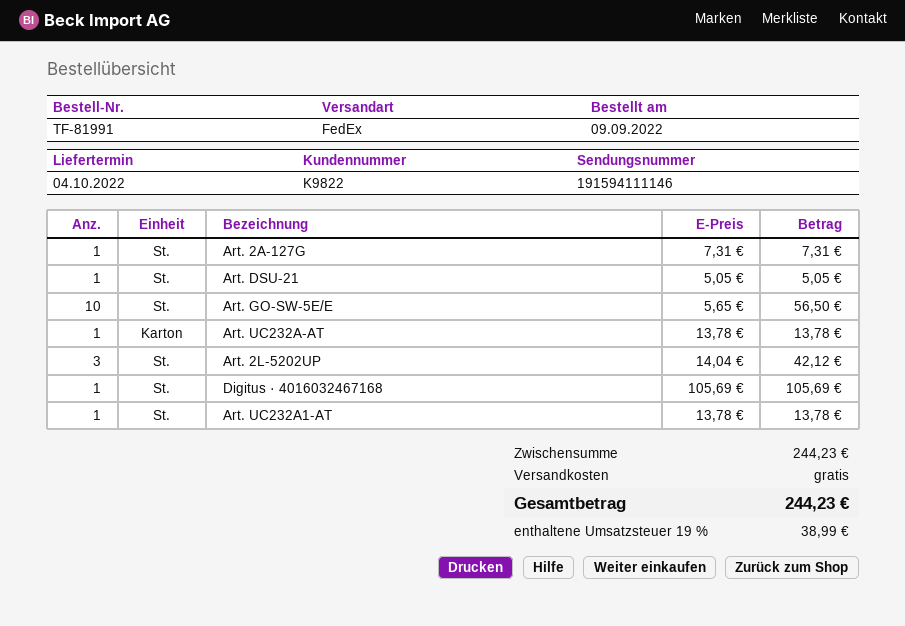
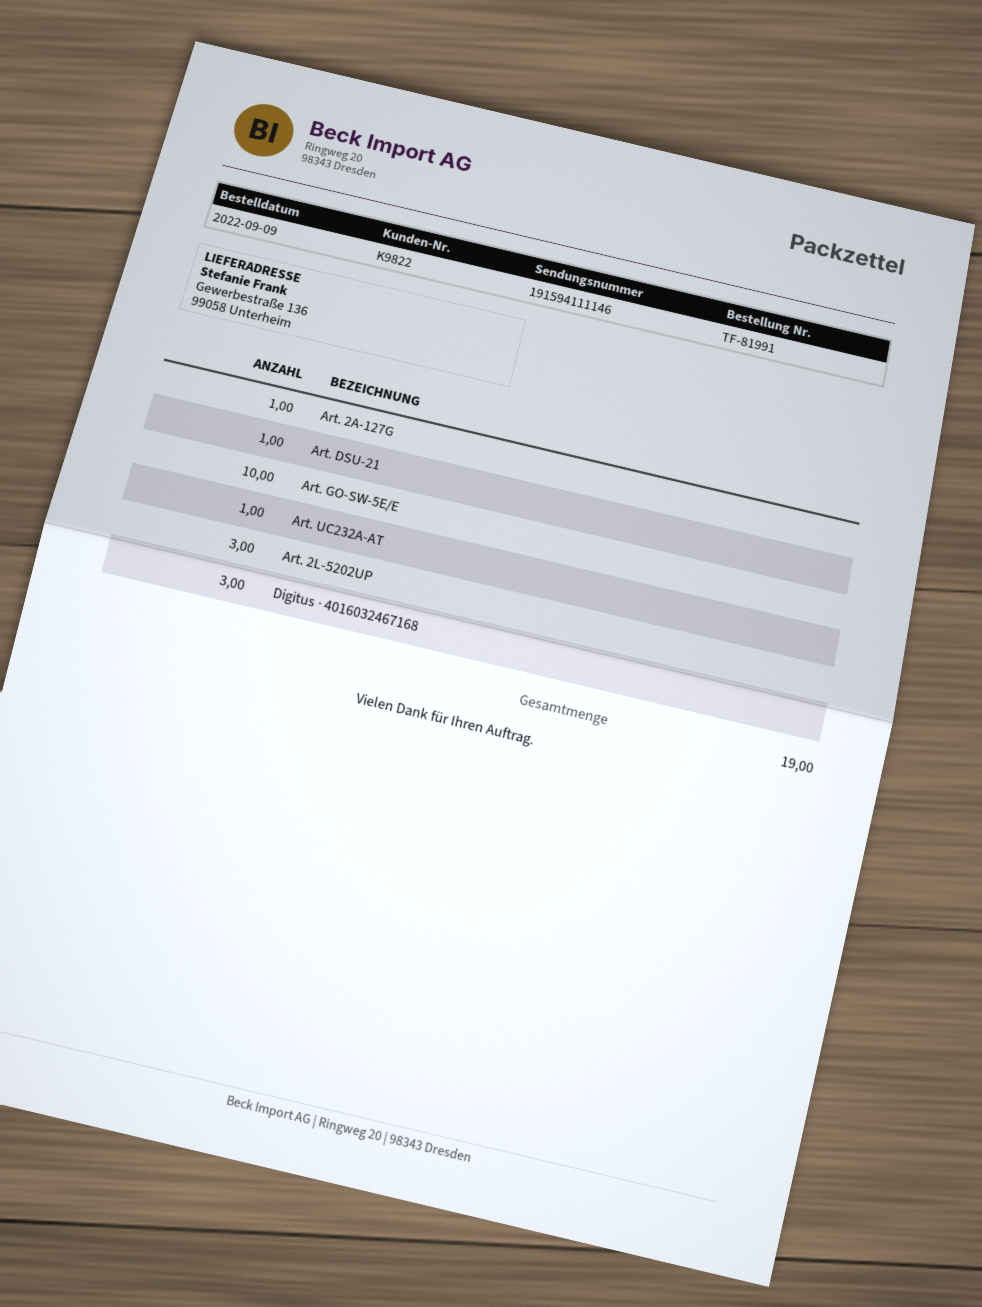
Digitus · 4016032467168: 1 -> 3
Art. UC232A1-AT: 1 -> none

